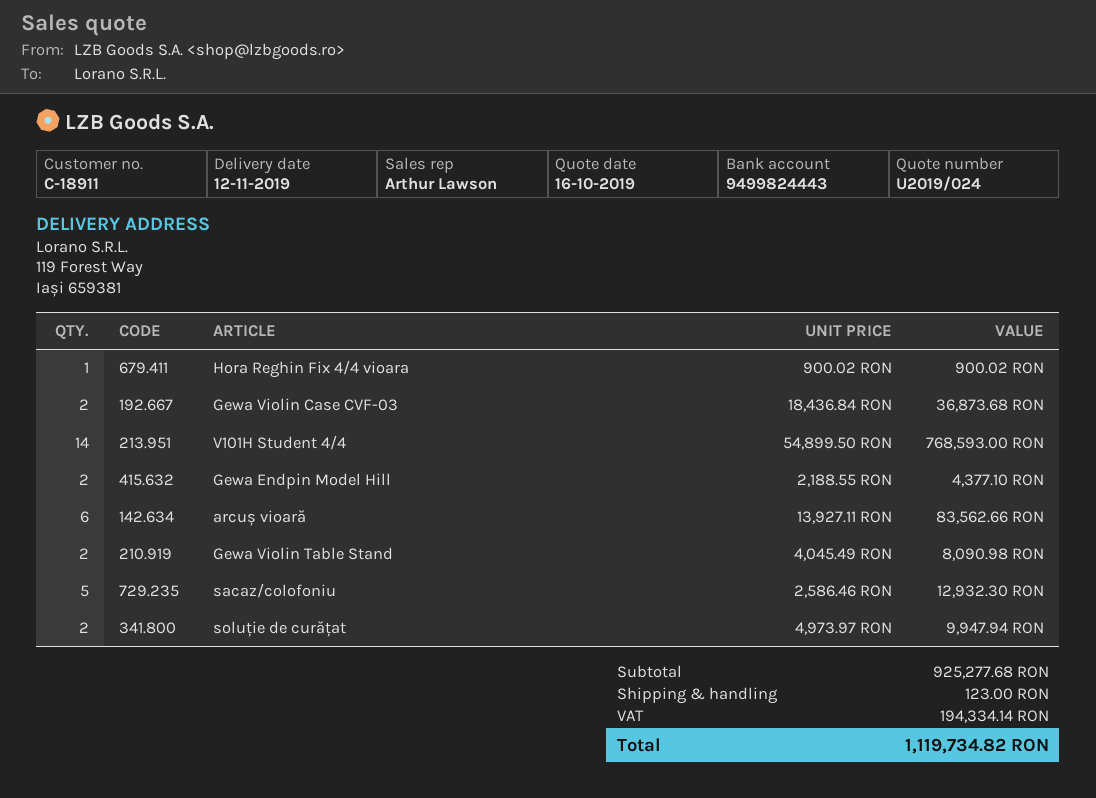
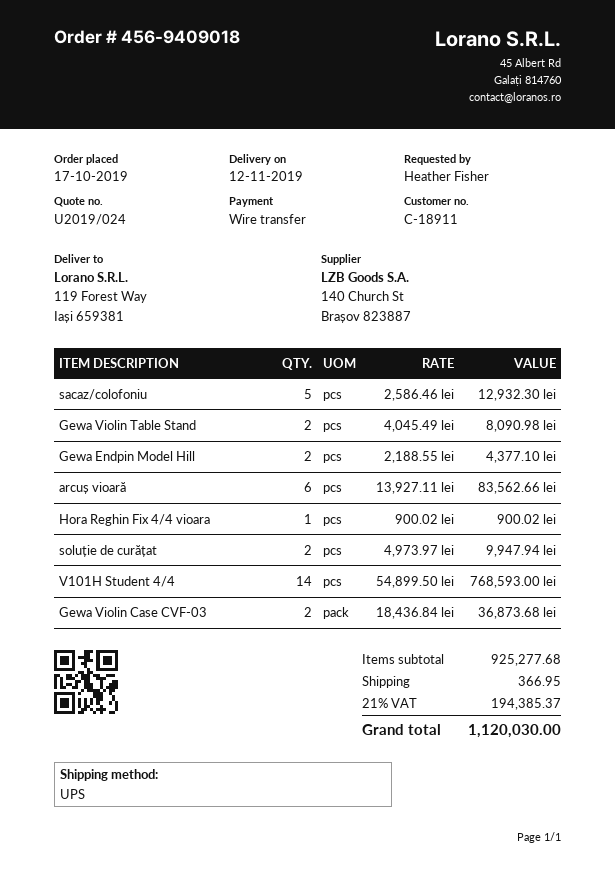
shipping: 123.00 -> 366.95
tax: 194334.14 -> 194385.37
total: 1119734.82 -> 1120030.00

